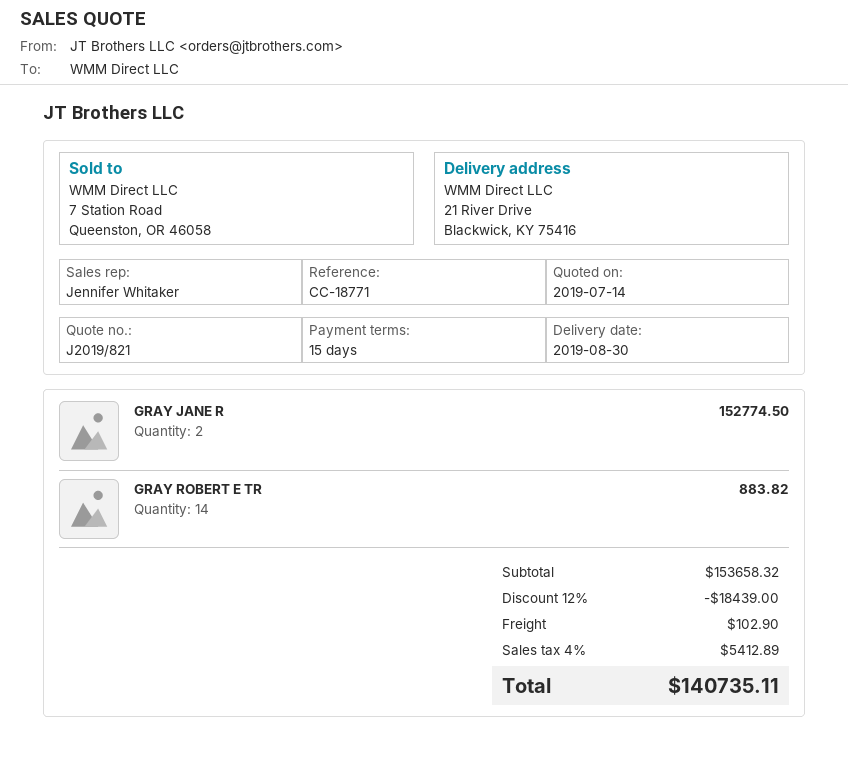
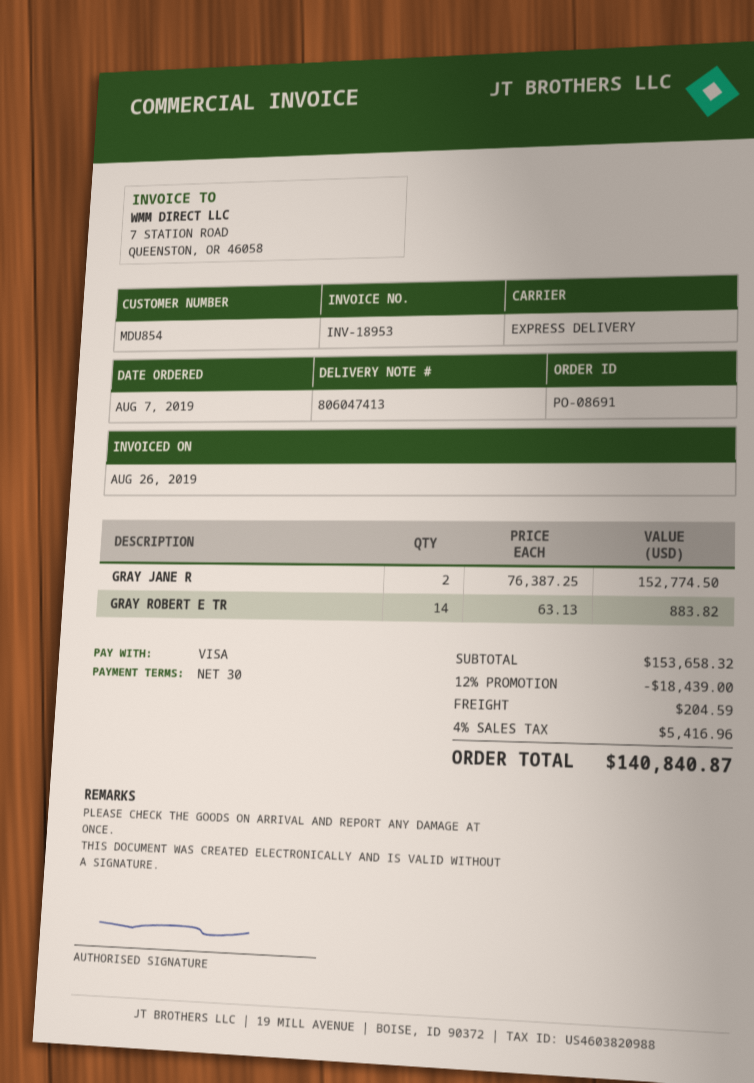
payment terms: 15 days -> 30 days
shipping: 102.90 -> 204.59
tax: 4% = 5412.89 -> 4% = 5416.96
total: 140735.11 -> 140840.87

